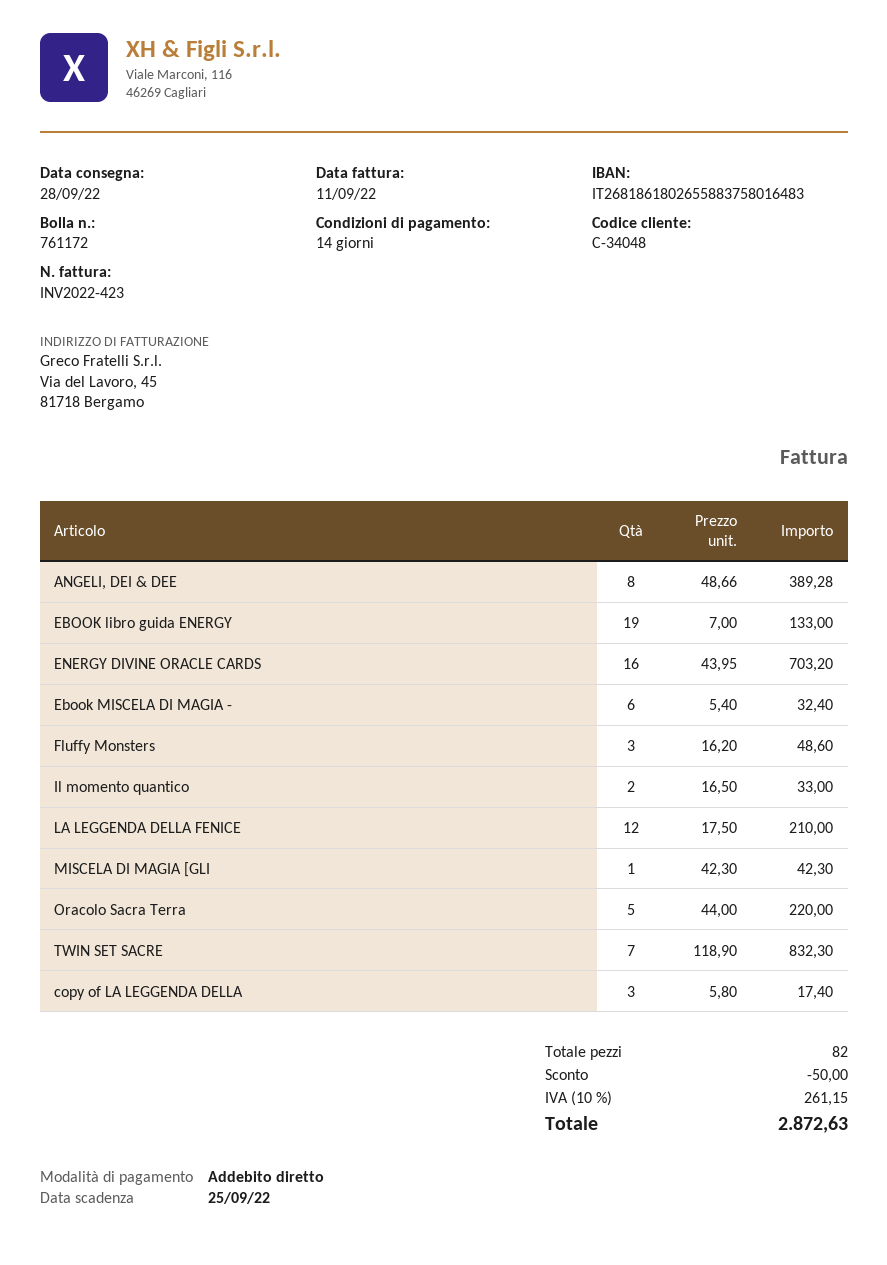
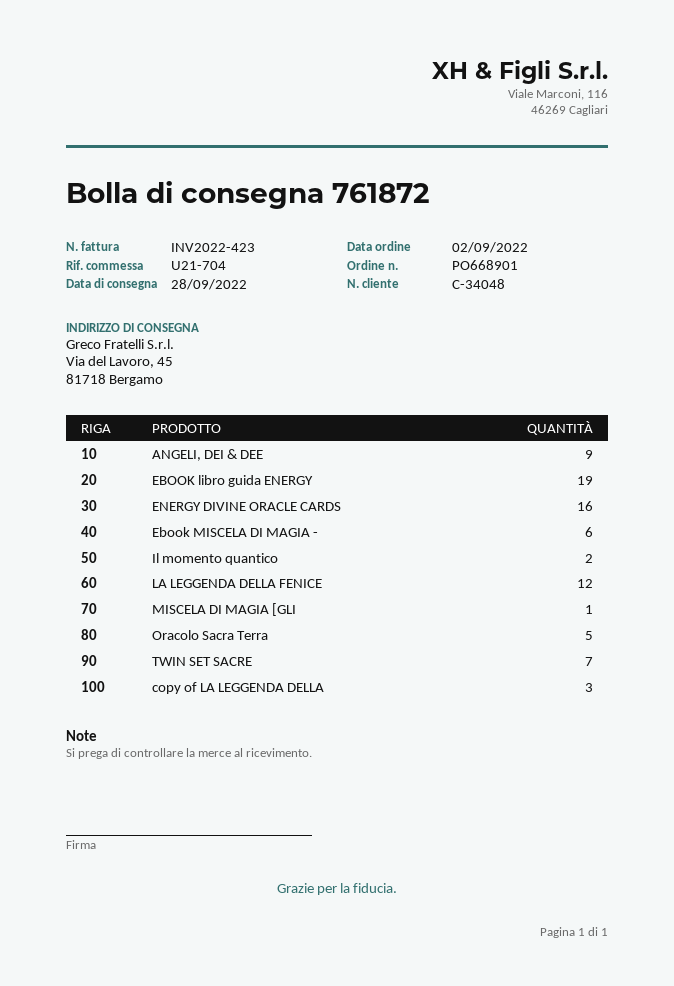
delivery note number: 761172 -> 761872
ANGELI, DEI & DEE: 8 -> 9
Fluffy Monsters: 3 -> none

